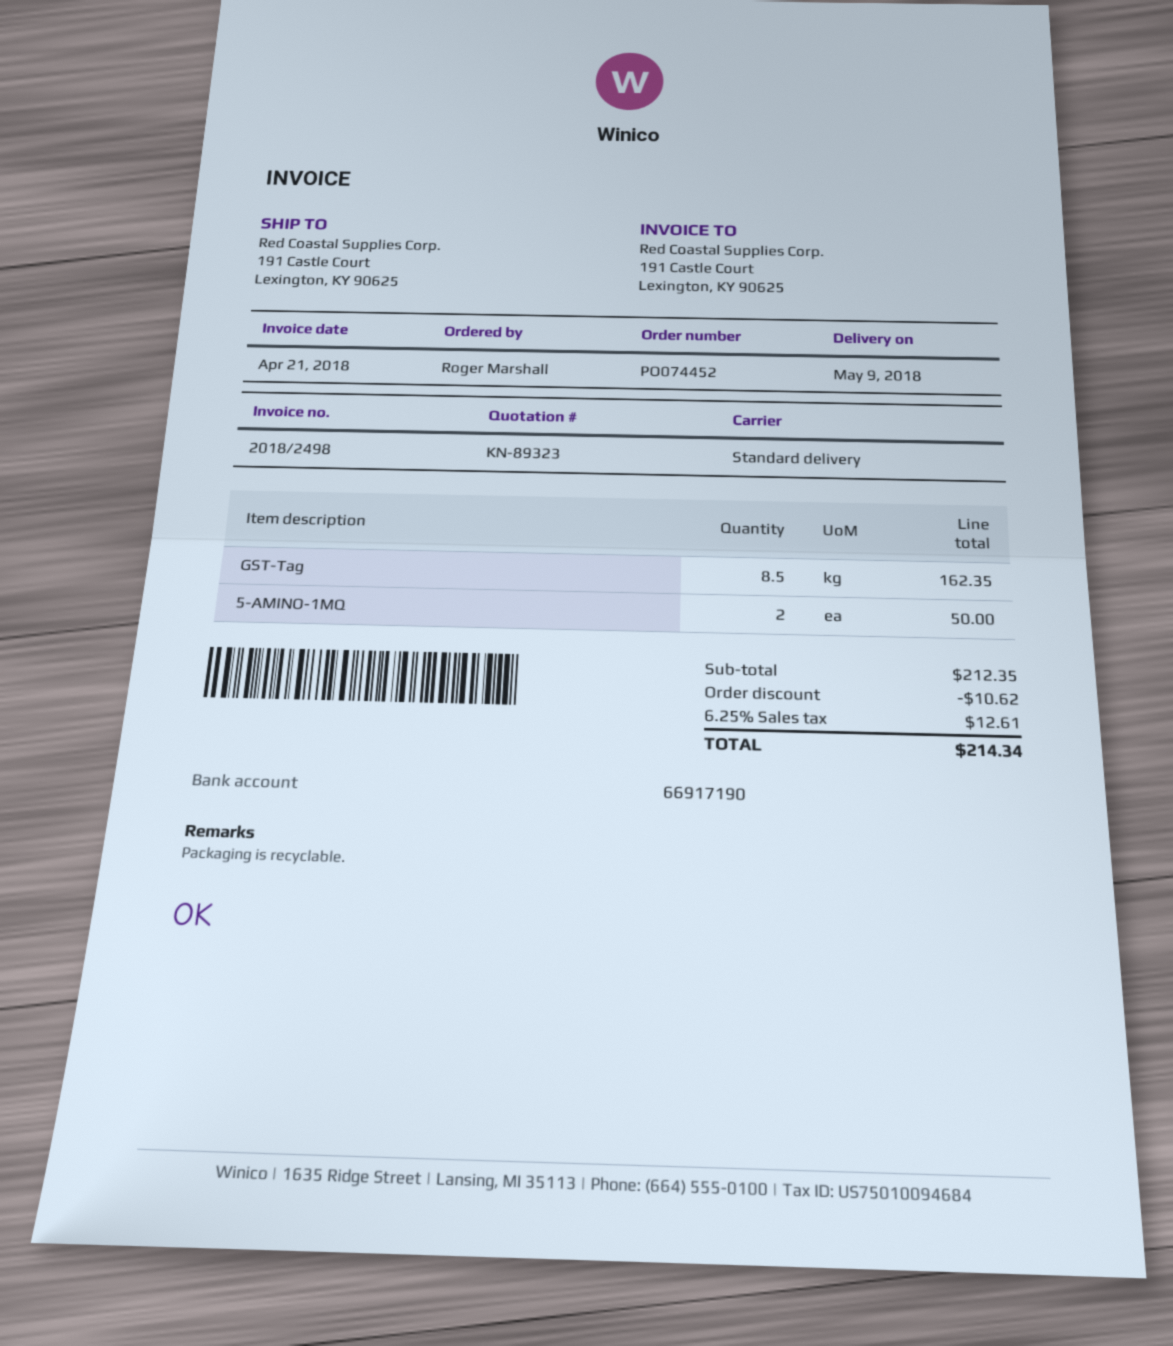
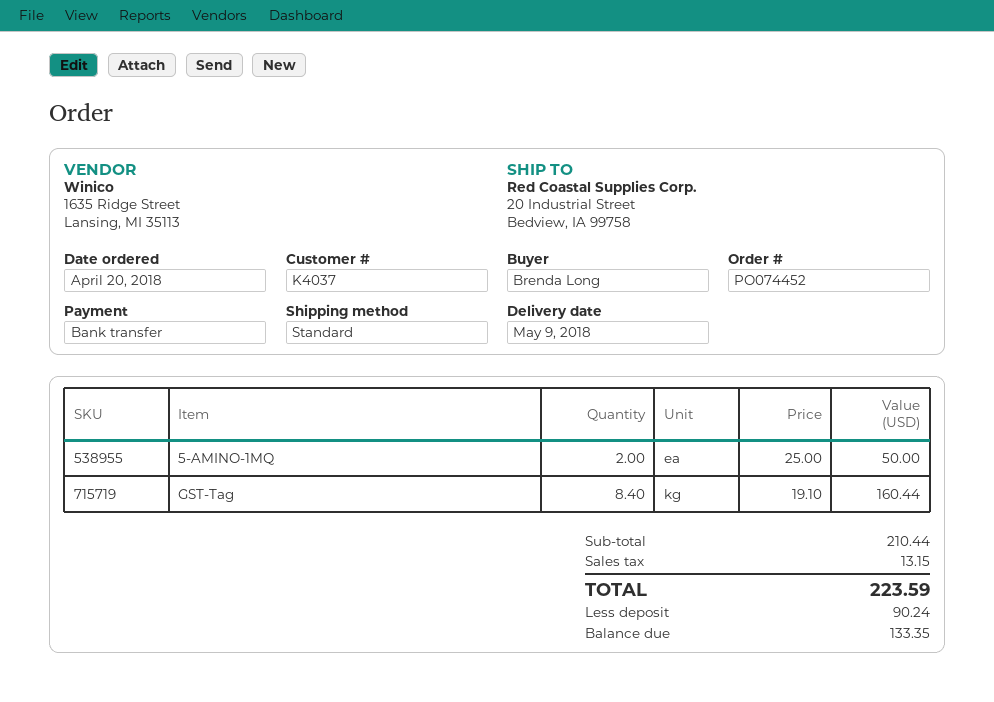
ordered by: Roger Marshall -> Brenda Long
ship to: 191 Castle Court, Lexington, KY 90625 -> 20 Industrial Street, Bedview, IA 99758
GST-Tag: 8.5 for 162.35 -> 8.4 for 160.44
subtotal: 212.35 -> 210.44
discount: 10.62 -> none
tax: 12.61 -> 13.15
total: 214.34 -> 223.59

